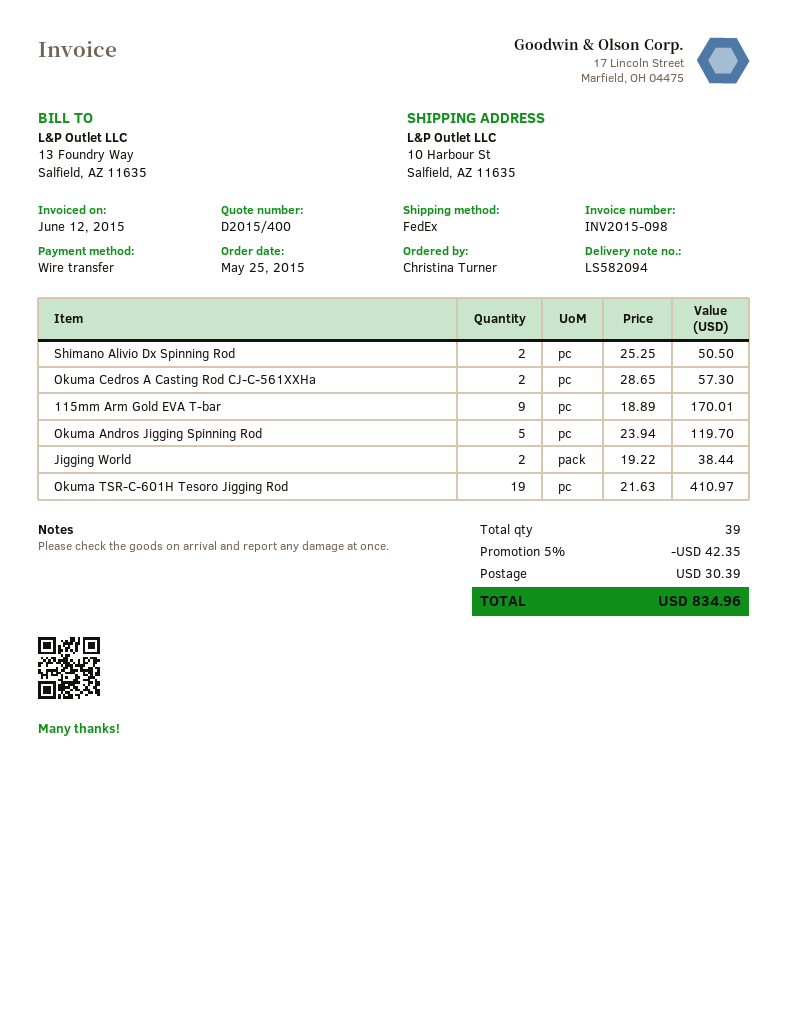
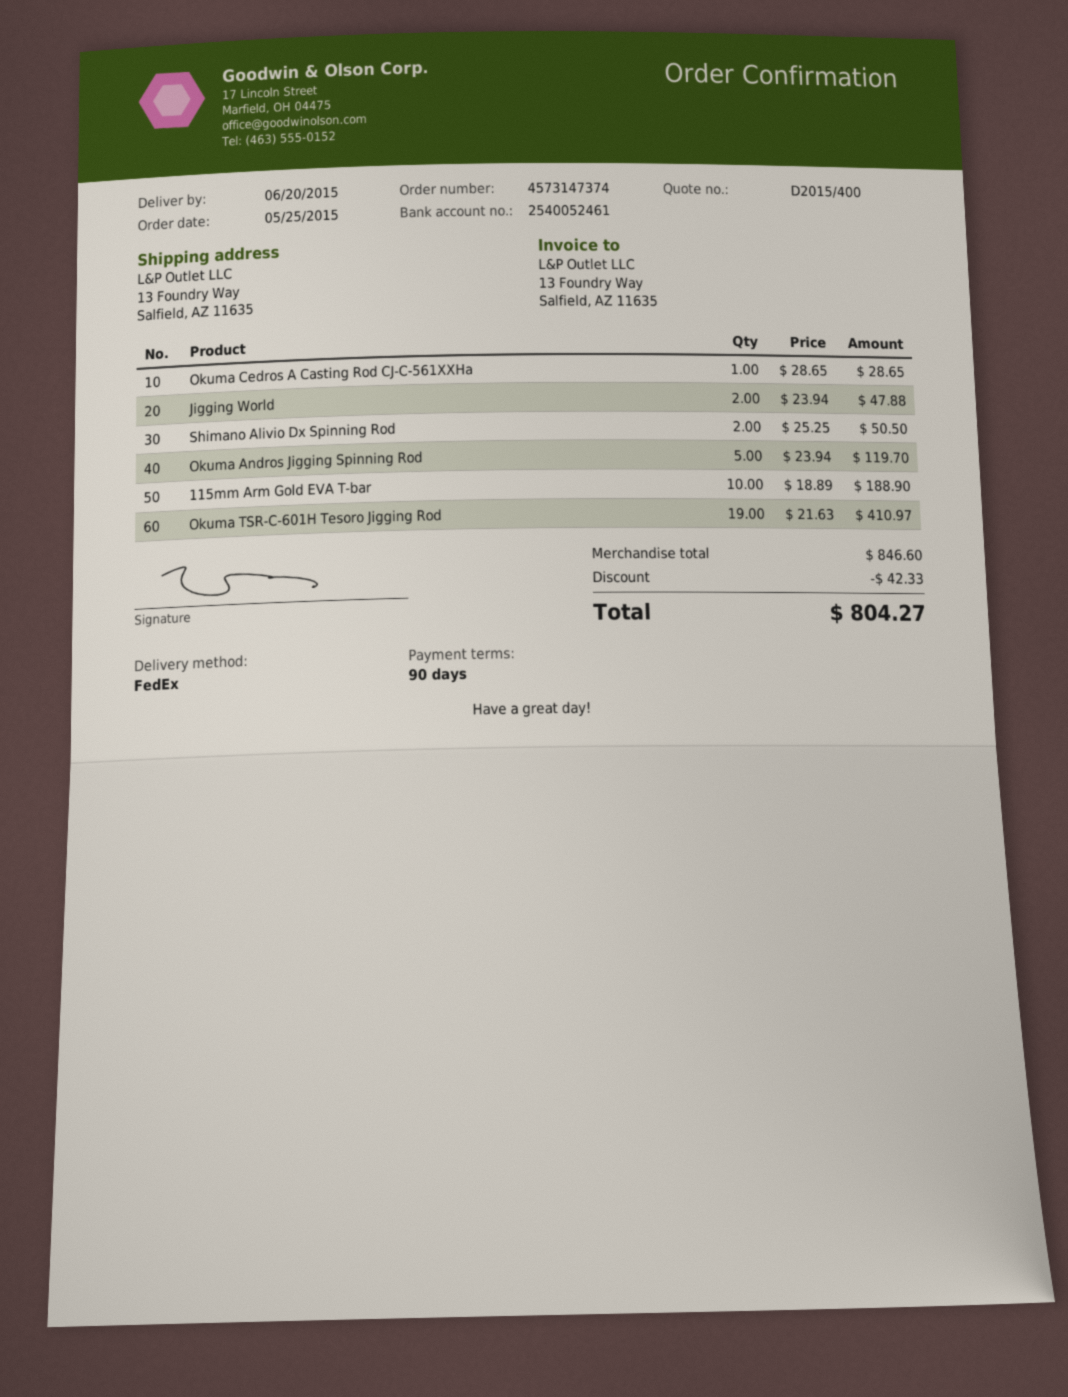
ship to: 10 Harbour St, Salfield, AZ 11635 -> 13 Foundry Way, Salfield, AZ 11635
Okuma Cedros A Casting Rod CJ-C-561XXHa: 2 x 28.65 = 57.30 -> 1 x 28.65 = 28.65
115mm Arm Gold EVA T-bar: 9 x 18.89 = 170.01 -> 10 x 18.89 = 188.90
Jigging World: 2 x 19.22 = 38.44 -> 2 x 23.94 = 47.88
discount: 42.35 -> 42.33
shipping: 30.39 -> none
total: 834.96 -> 804.27

